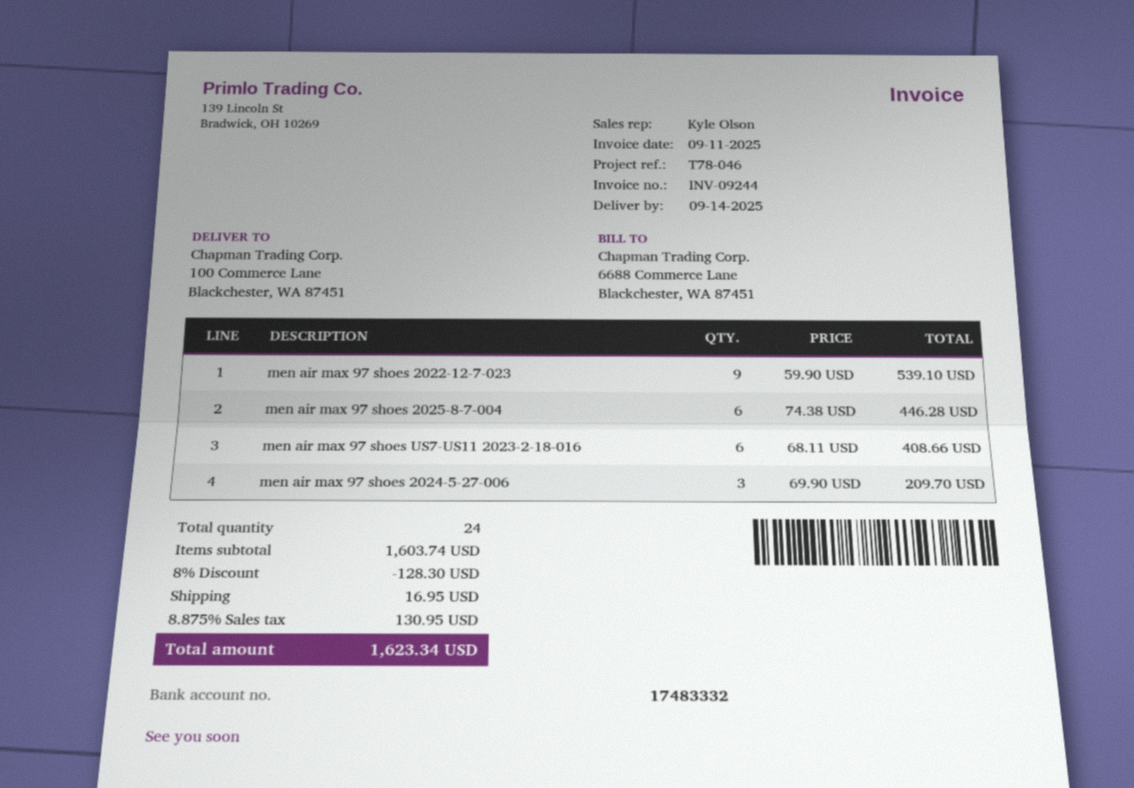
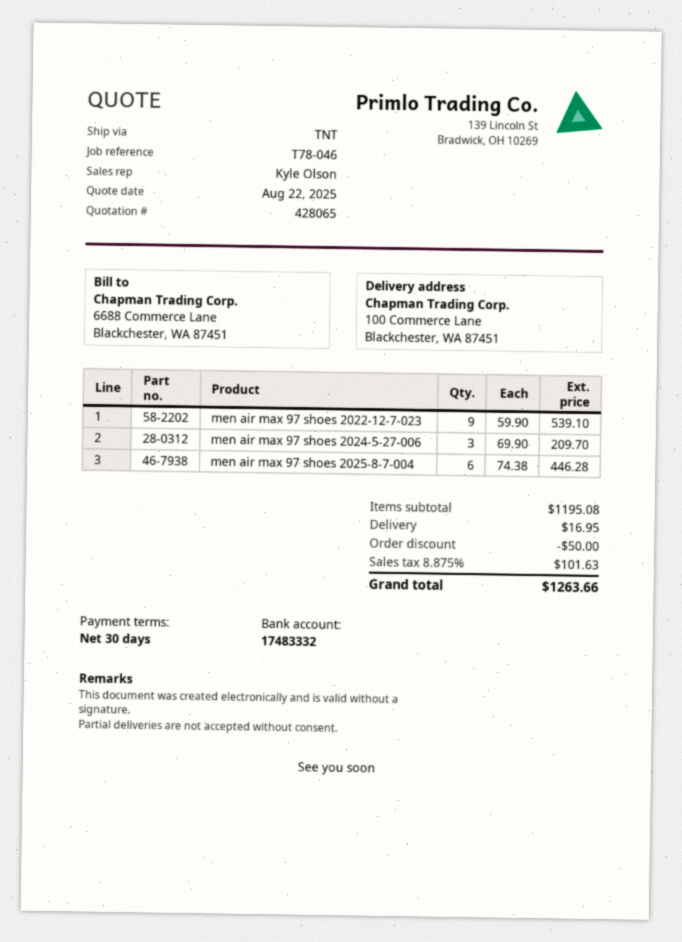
men air max 97 shoes US7-US11 2023-2-18-016: 6 x 68.11 = 408.66 -> none
subtotal: 1603.74 -> 1195.08
discount: 128.30 -> 50.00
tax: 8.875% = 130.95 -> 8.875% = 101.63
total: 1623.34 -> 1263.66

